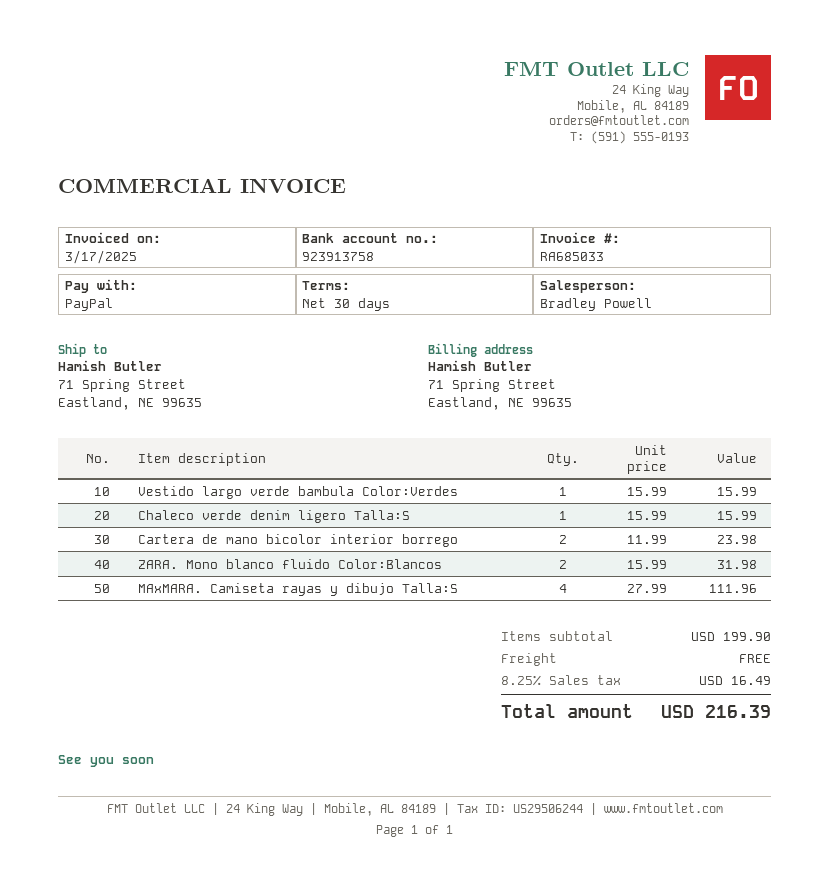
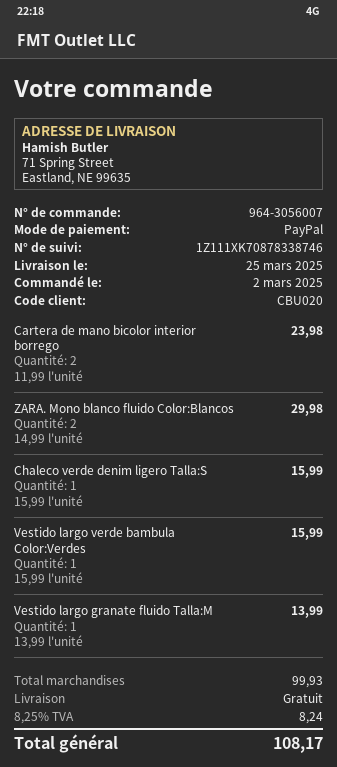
ZARA. Mono blanco fluido Color:Blancos: 2 x 15.99 = 31.98 -> 2 x 14.99 = 29.98
MAxMARA. Camiseta rayas y dibujo Talla:S: 4 x 27.99 = 111.96 -> none
Vestido largo granate fluido Talla:M: none -> 1 x 13.99 = 13.99
subtotal: 199.90 -> 99.93
tax: 8.25% = 16.49 -> 8.25% = 8.24
total: 216.39 -> 108.17

